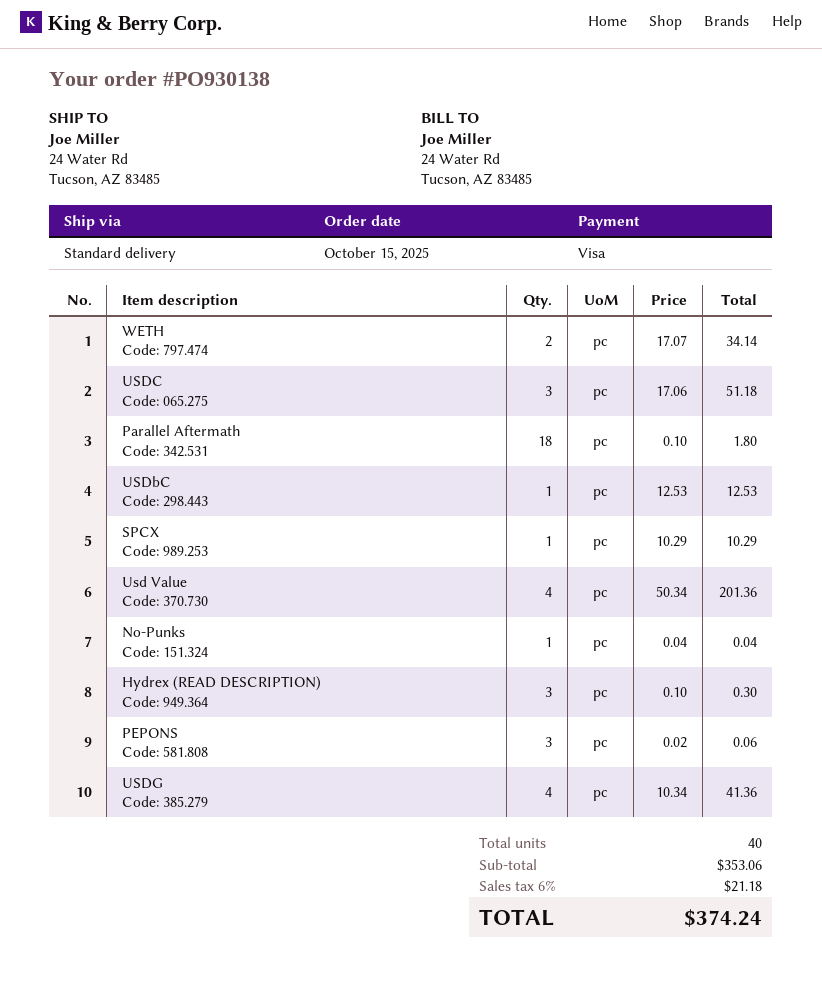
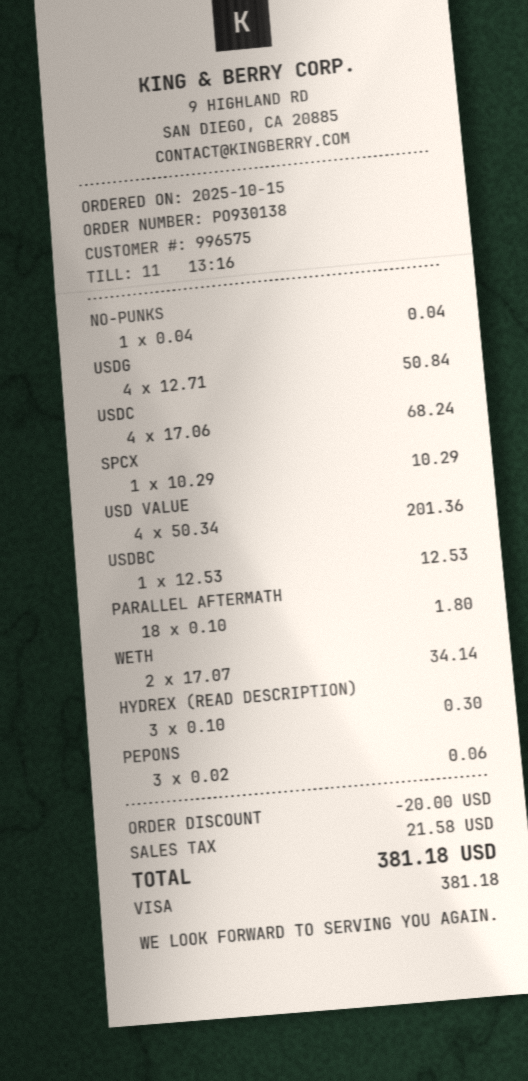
USDC: 3 x 17.06 = 51.18 -> 4 x 17.06 = 68.24
USDG: 4 x 10.34 = 41.36 -> 4 x 12.71 = 50.84
discount: none -> 20.00
tax: 21.18 -> 21.58
total: 374.24 -> 381.18

